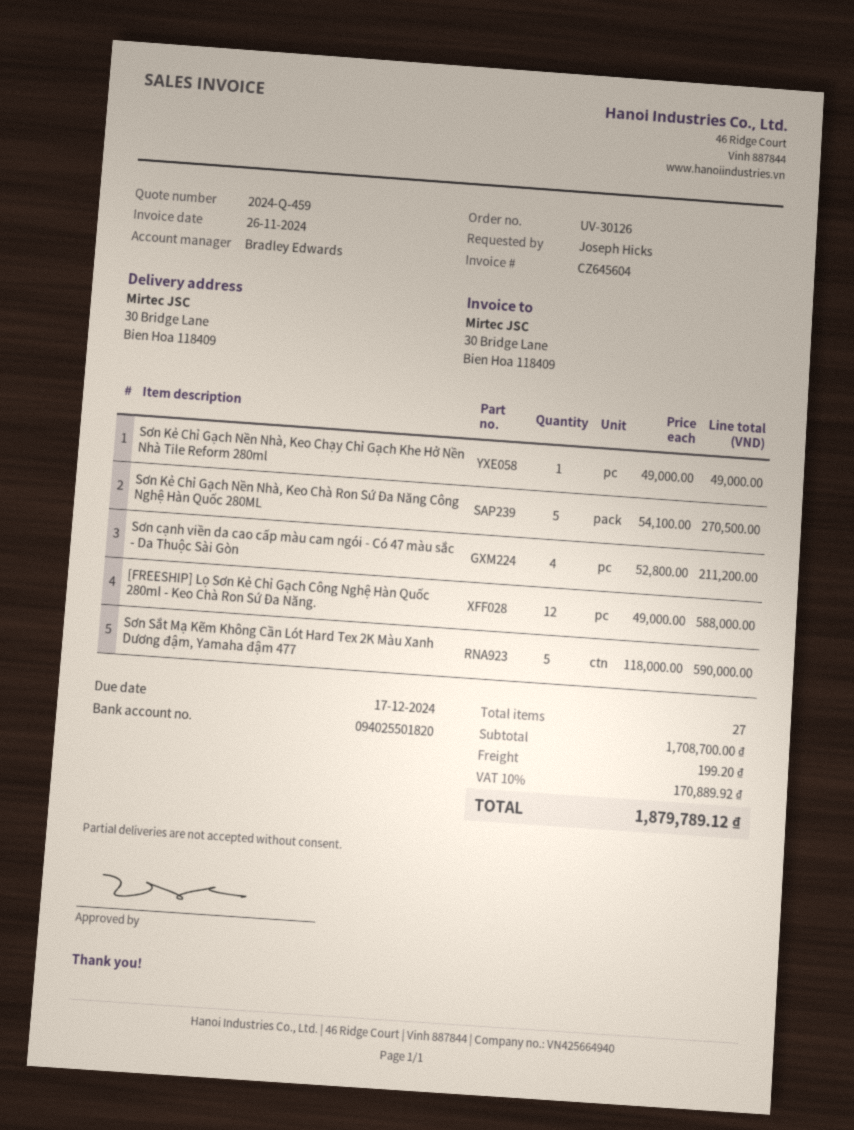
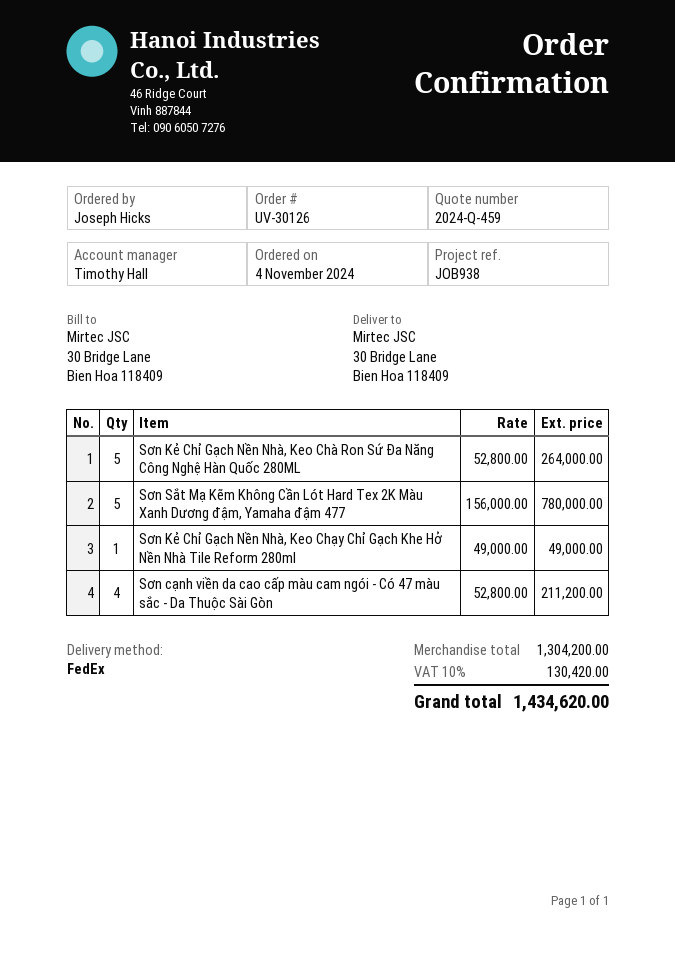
sales rep: Bradley Edwards -> Timothy Hall
Sơn Kẻ Chỉ Gạch Nền Nhà, Keo Chà Ron Sứ Đa Năng Công Nghệ Hàn Quốc 280ML: 5 x 54100.00 = 270500.00 -> 5 x 52800.00 = 264000.00
[FREESHIP] Lọ Sơn Kẻ Chỉ Gạch Công Nghệ Hàn Quốc 280ml - Keo Chà Ron Sứ Đa Năng.: 12 x 49000.00 = 588000.00 -> none
Sơn Sắt Mạ Kẽm Không Cần Lót Hard Tex 2K Màu Xanh Dương đậm, Yamaha đậm 477: 5 x 118000.00 = 590000.00 -> 5 x 156000.00 = 780000.00
subtotal: 1708700.00 -> 1304200.00
shipping: 199.20 -> none
tax: 10% = 170889.92 -> 10% = 130420.00
total: 1879789.12 -> 1434620.00

